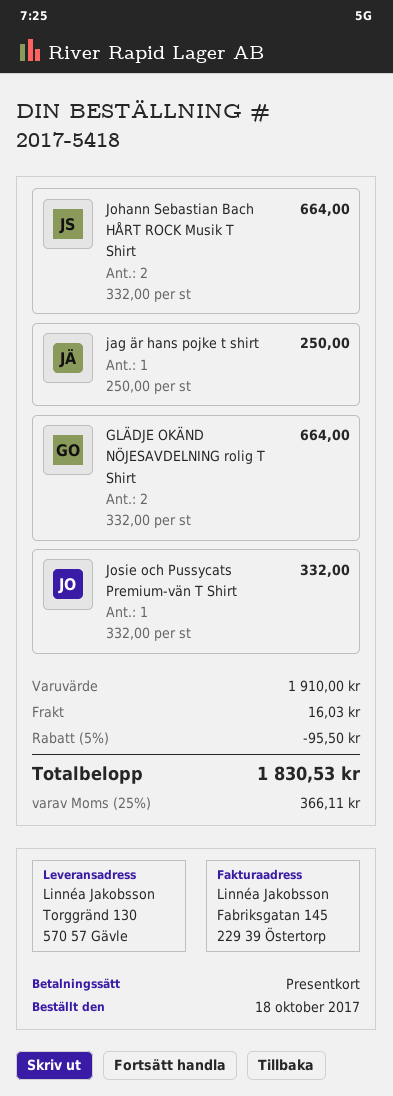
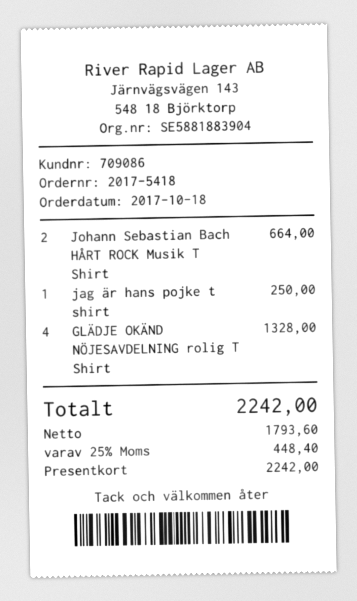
GLÄDJE OKÄND NÖJESAVDELNING rolig T Shirt: 2 for 664.00 -> 4 for 1328.00
Josie och Pussycats Premium-vän T Shirt: 1 for 332.00 -> none
discount: 5% = 95.50 -> none
shipping: 16.03 -> none
tax: 25% = 366.11 -> 25% = 448.40
total: 1830.53 -> 2242.00

